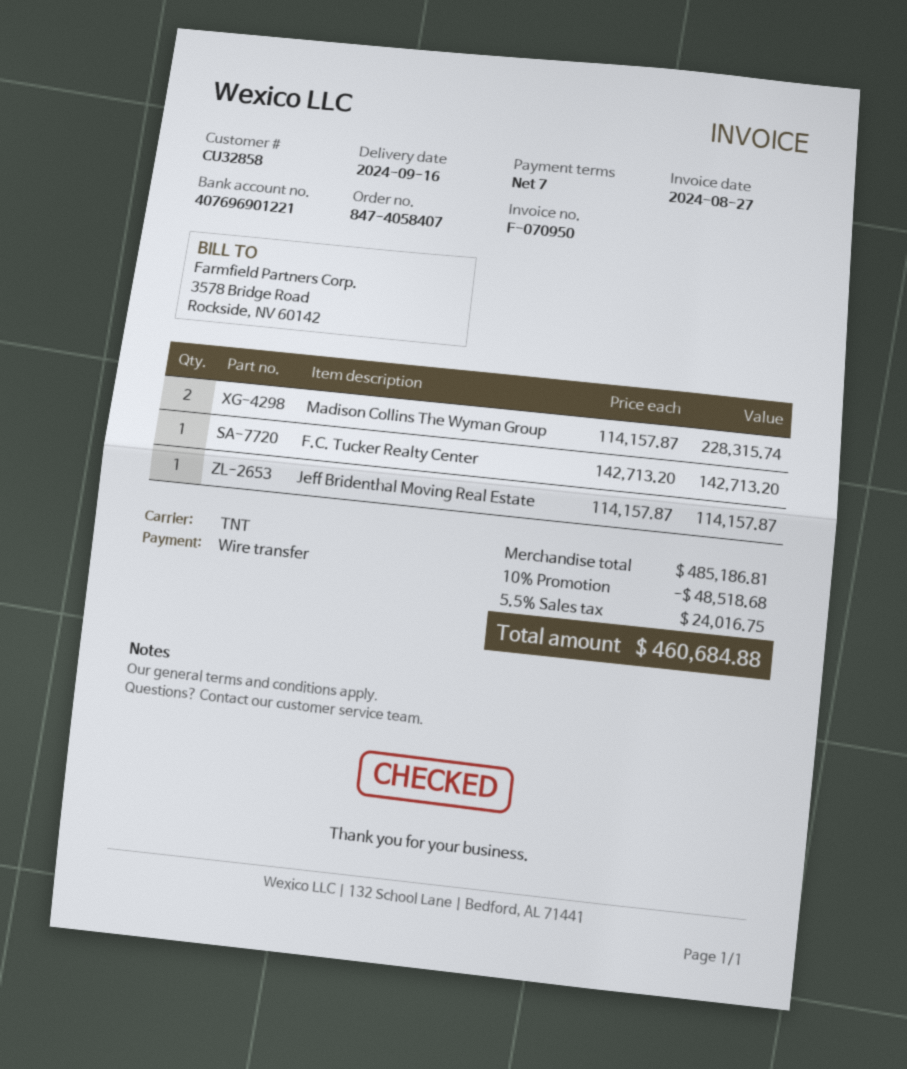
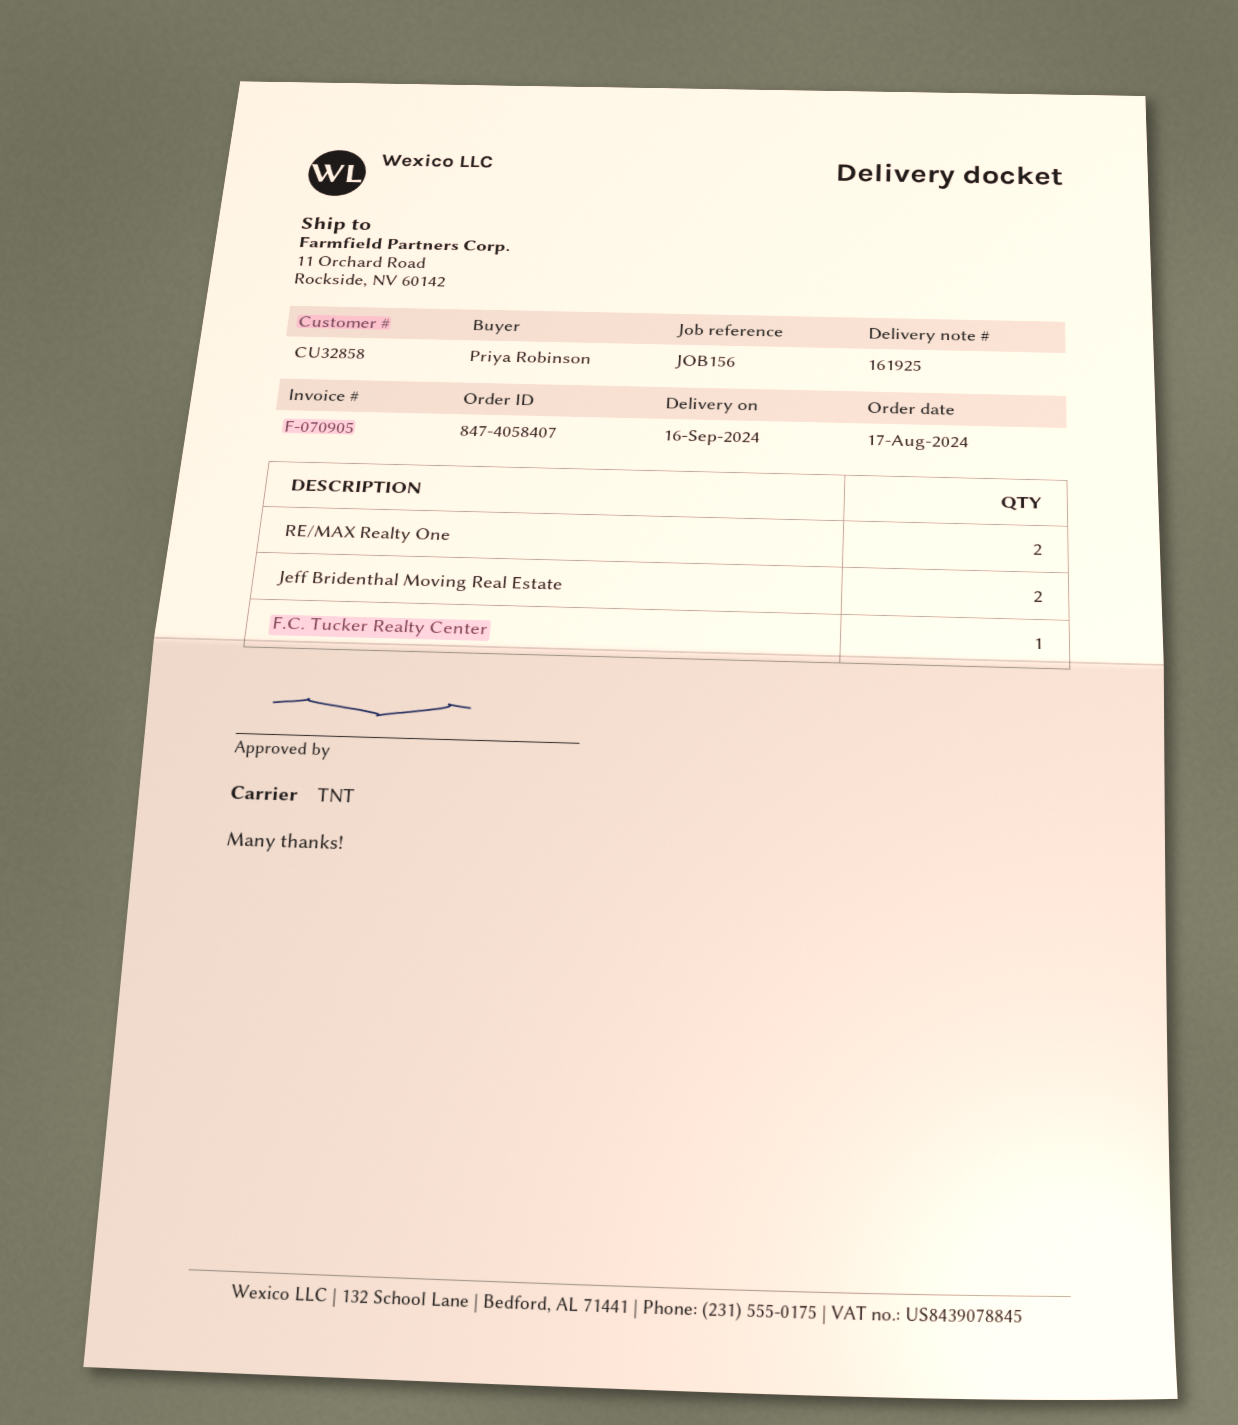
invoice number: F-070950 -> F-070905
Madison Collins The Wyman Group: 2 -> none
Jeff Bridenthal Moving Real Estate: 1 -> 2
RE/MAX Realty One: none -> 2

